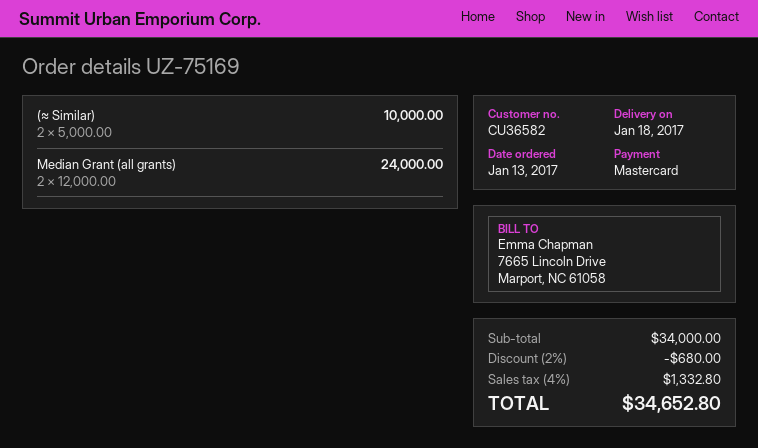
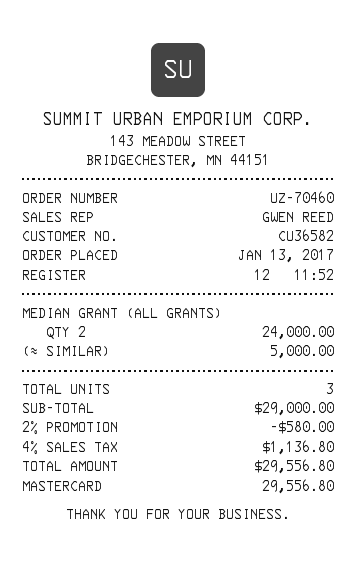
order number: UZ-75169 -> UZ-70460
(≈ Similar): 2 for 10000.00 -> 1 for 5000.00
subtotal: 34000.00 -> 29000.00
discount: 2% = 680.00 -> 2% = 580.00
tax: 4% = 1332.80 -> 4% = 1136.80
total: 34652.80 -> 29556.80

